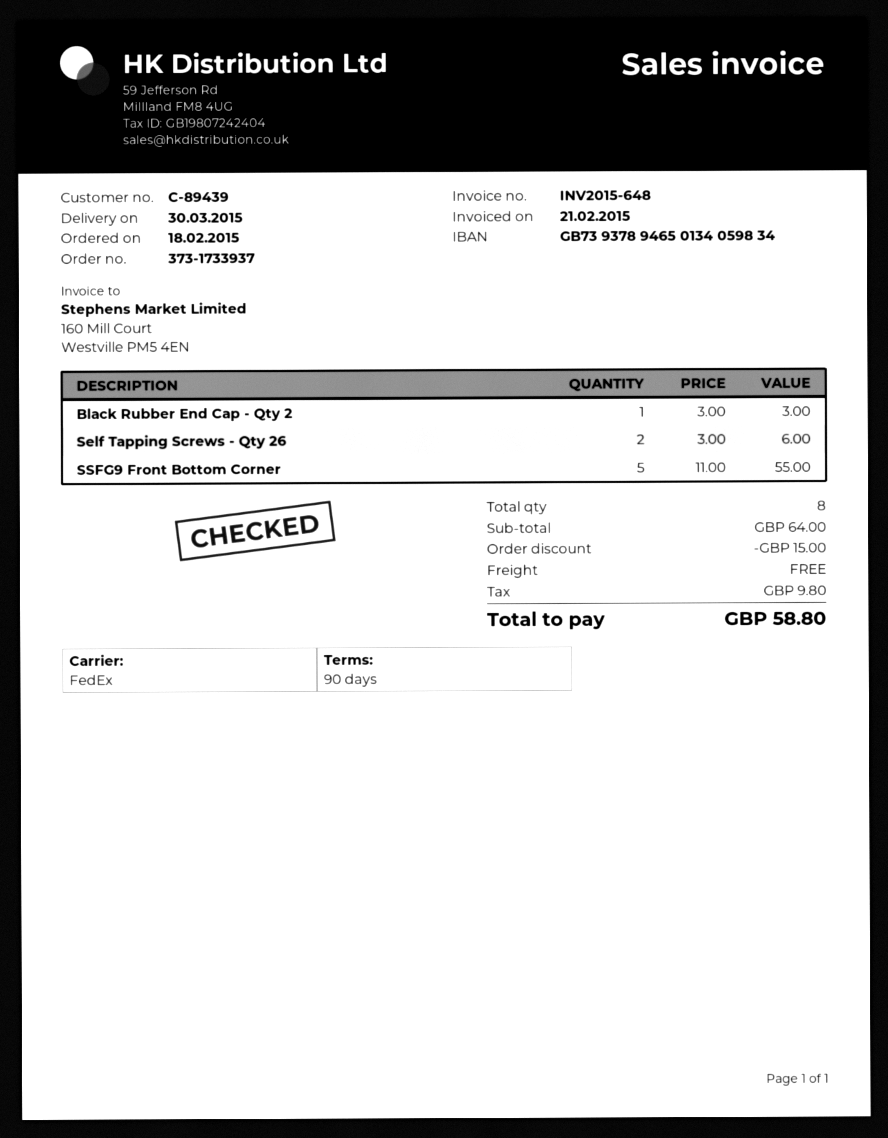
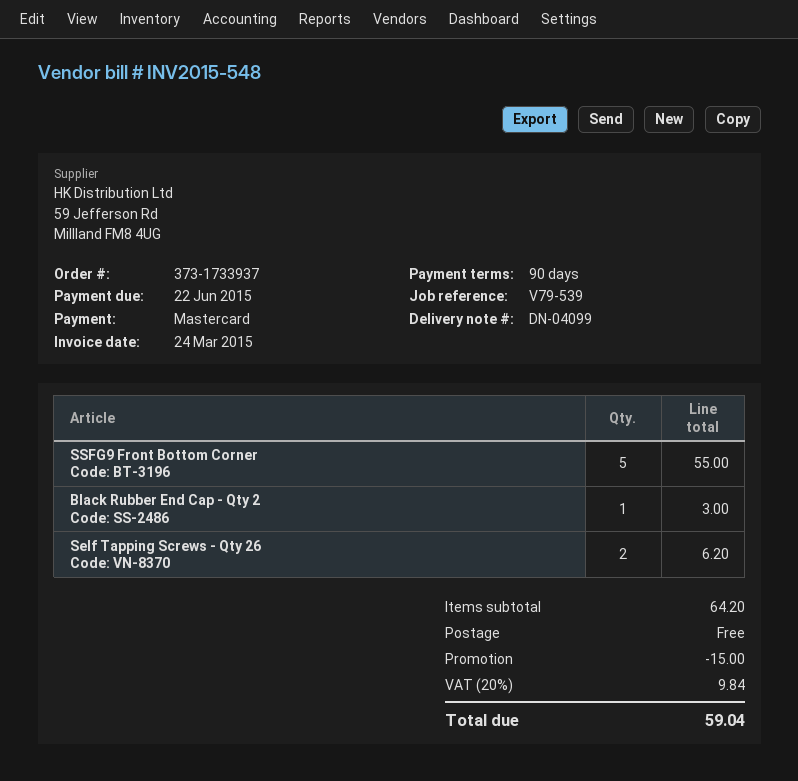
invoice number: INV2015-648 -> INV2015-548
invoice date: 2015-02-21 -> 2015-03-24
Self Tapping Screws - Qty 26: 2 for 6.00 -> 2 for 6.20
subtotal: 64.00 -> 64.20
tax: 9.80 -> 9.84
total: 58.80 -> 59.04

